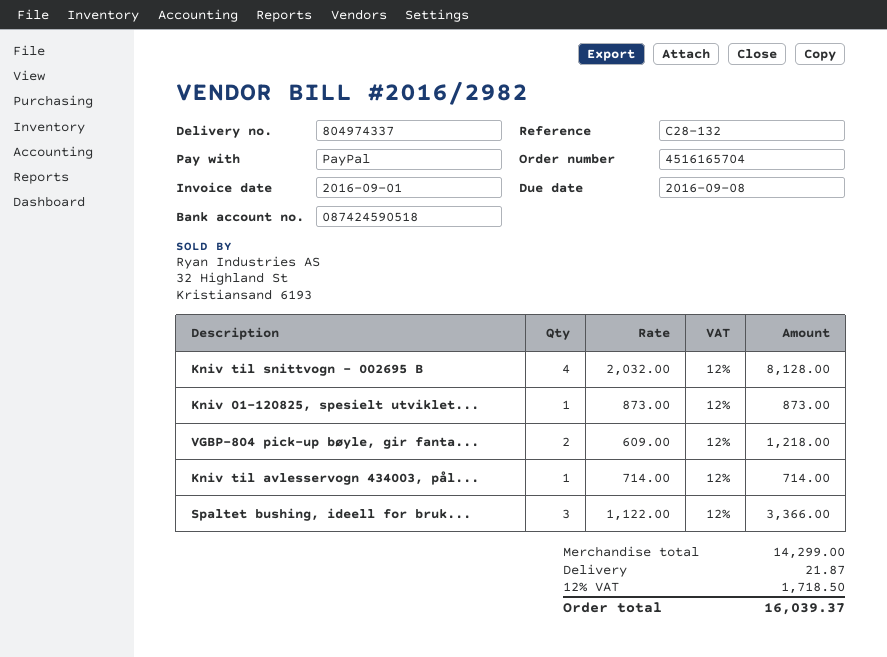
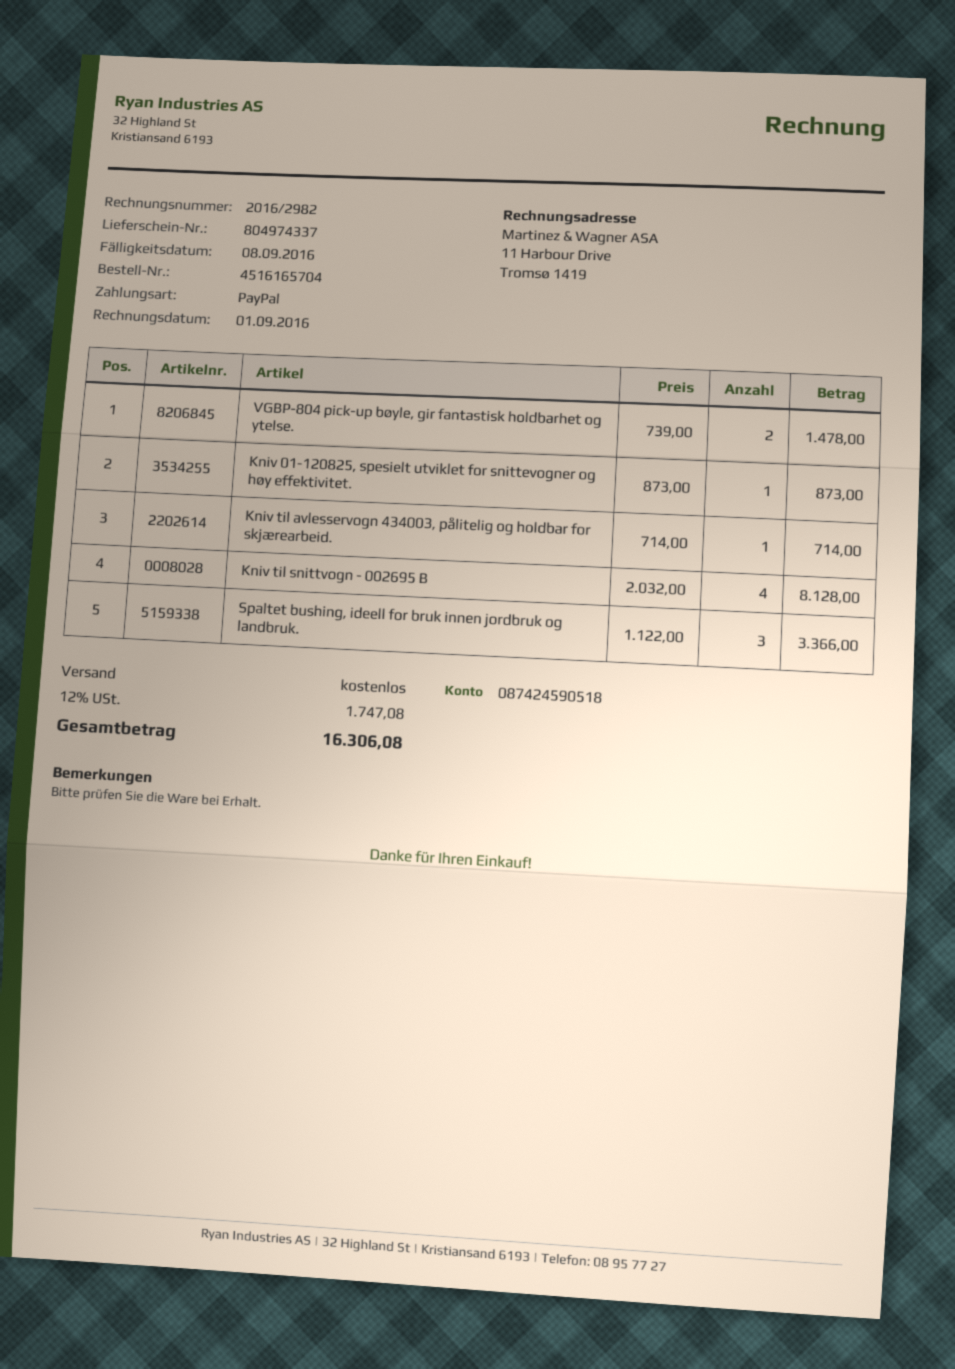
VGBP-804 pick-up bøyle, gir fanta...: 2 x 609.00 = 1218.00 -> 2 x 739.00 = 1478.00
shipping: 21.87 -> 0.00
tax: 12% = 1718.50 -> 12% = 1747.08
total: 16039.37 -> 16306.08

